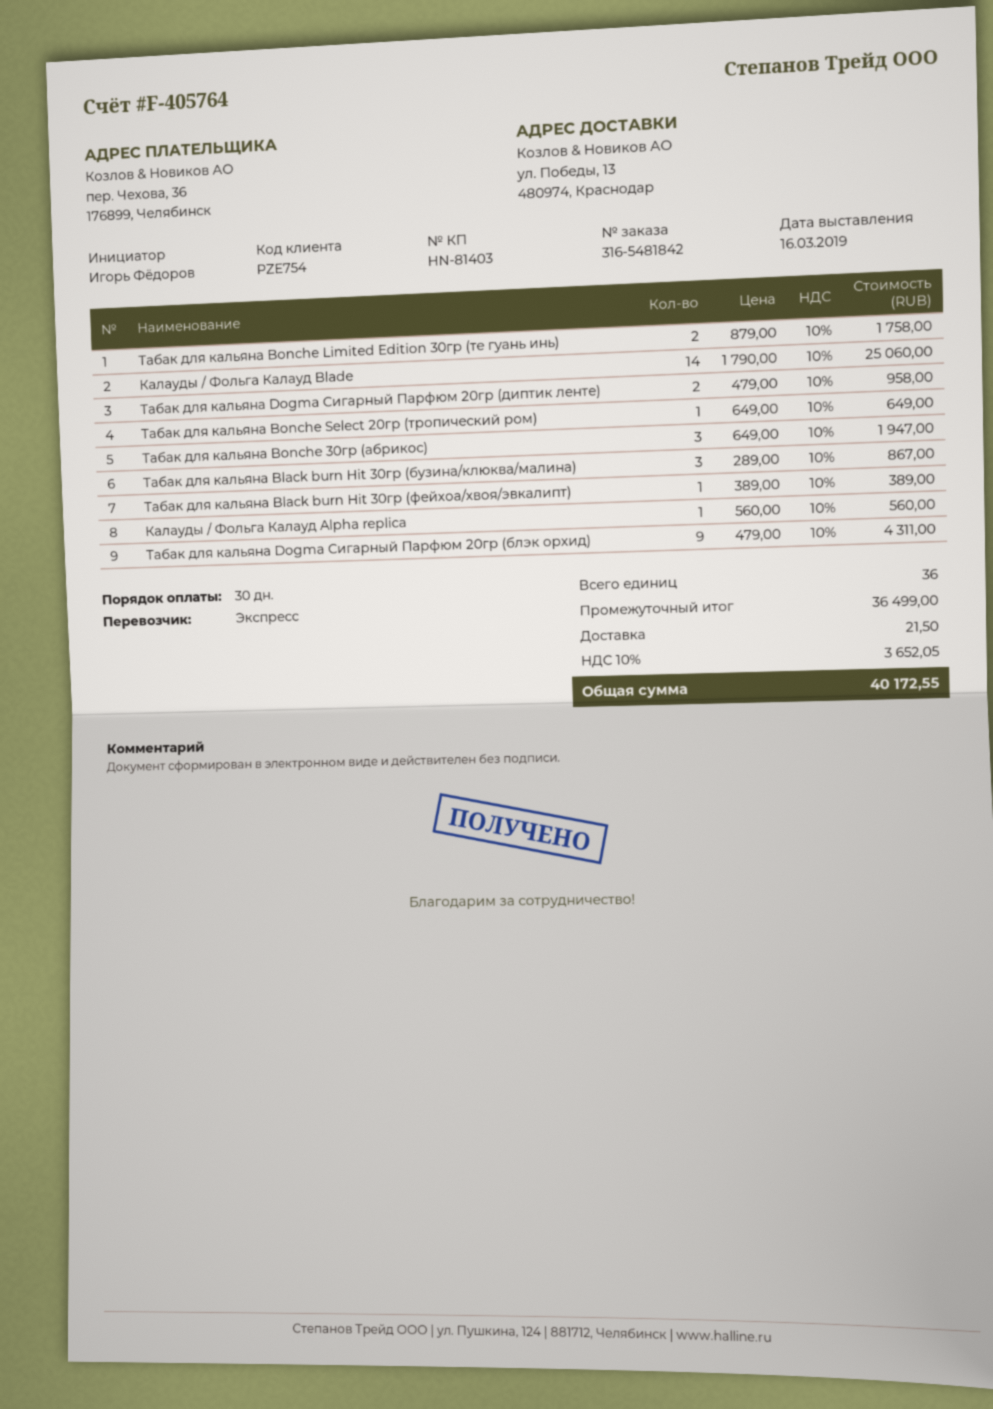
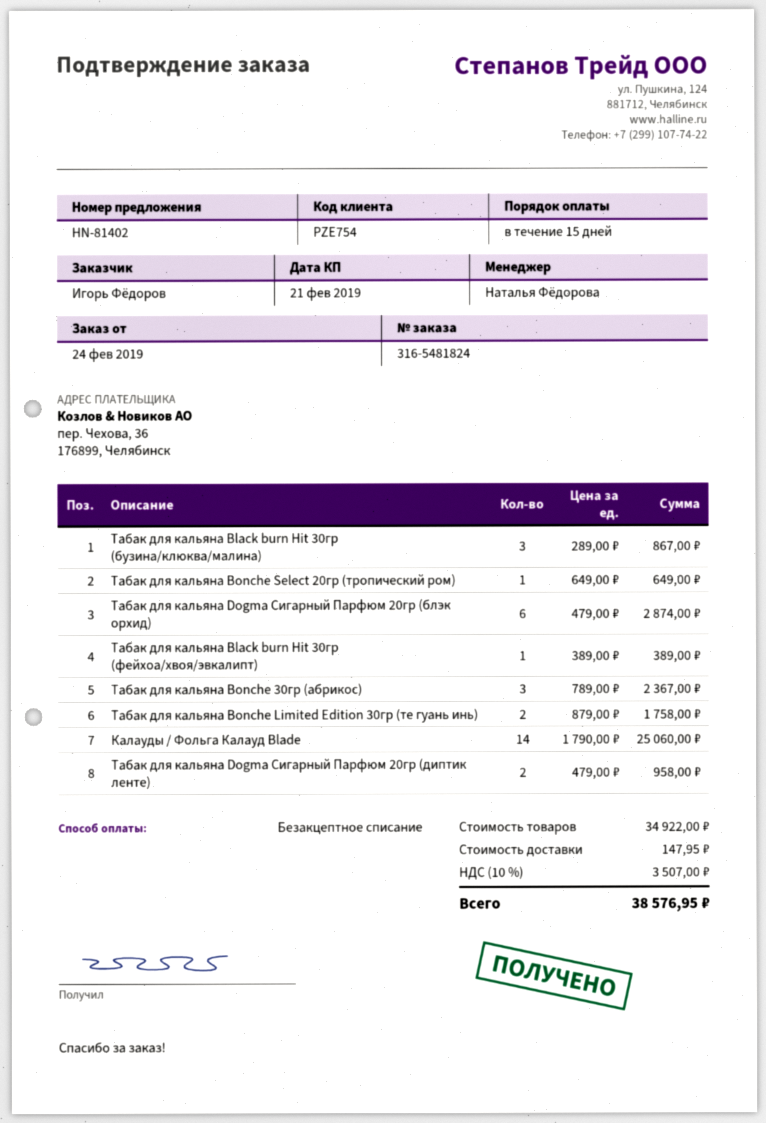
quote number: HN-81403 -> HN-81402
order number: 316-5481842 -> 316-5481824
payment terms: 30 days -> 15 days
Табак для кальяна Bonche 30гр (абрикос): 3 x 649.00 = 1947.00 -> 3 x 789.00 = 2367.00
Калауды / Фольга Калауд Alpha replica: 1 x 560.00 = 560.00 -> none
Табак для кальяна Dogma Сигарный Парфюм 20гр (блэк орхид): 9 x 479.00 = 4311.00 -> 6 x 479.00 = 2874.00
subtotal: 36499.00 -> 34922.00
shipping: 21.50 -> 147.95
tax: 10% = 3652.05 -> 10% = 3507.00
total: 40172.55 -> 38576.95

